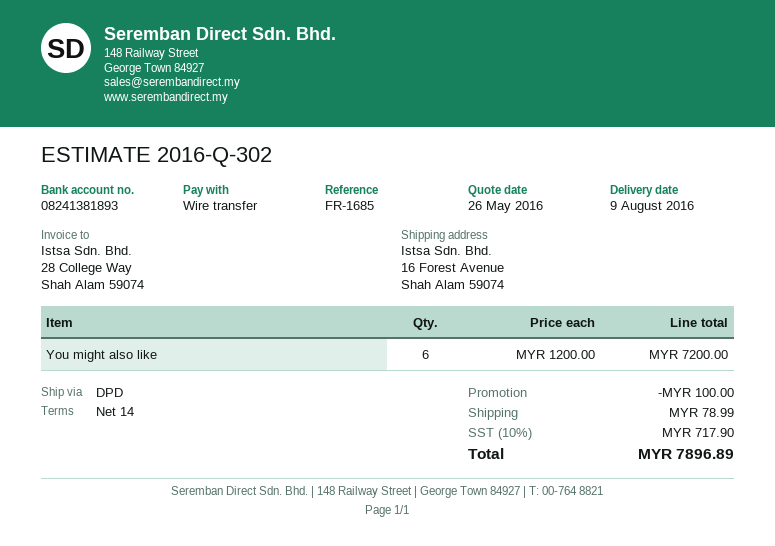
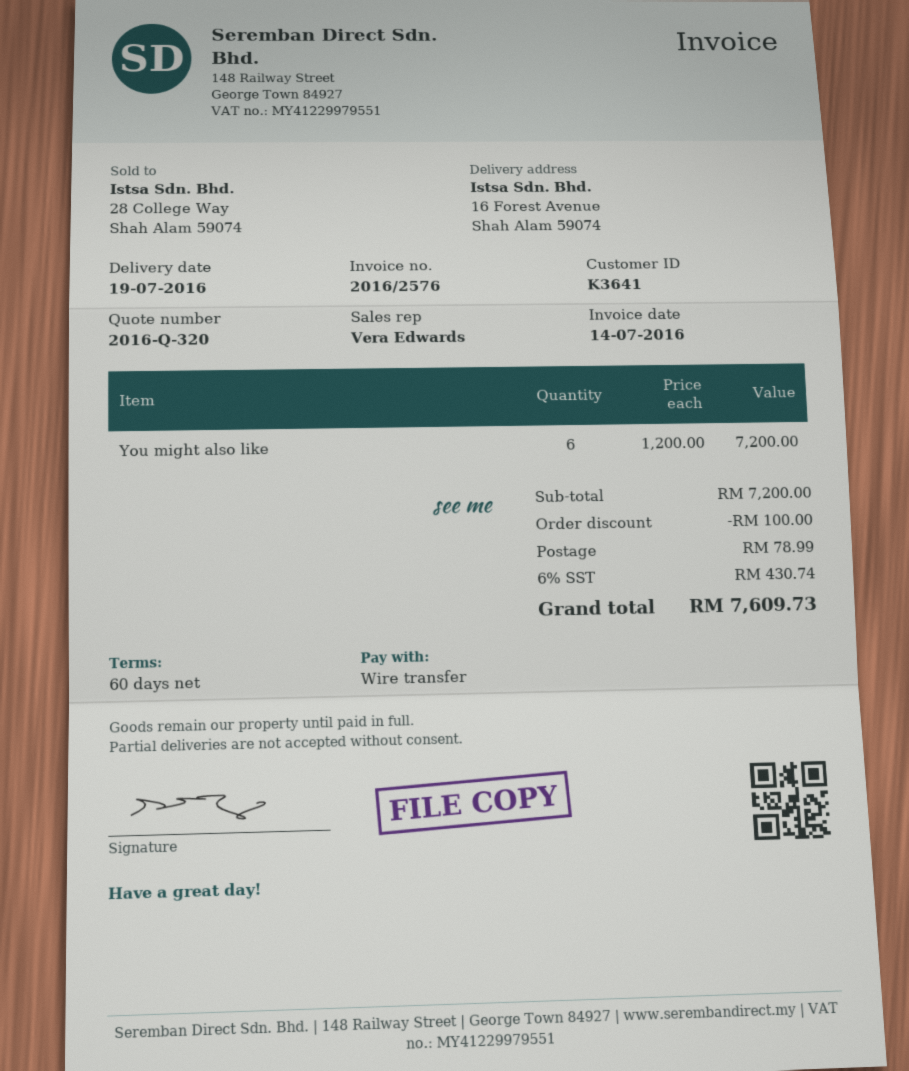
quote number: 2016-Q-302 -> 2016-Q-320
delivery date: 2016-08-09 -> 2016-07-19
payment terms: 14 days -> 60 days
tax: 10% = 717.90 -> 6% = 430.74
total: 7896.89 -> 7609.73

